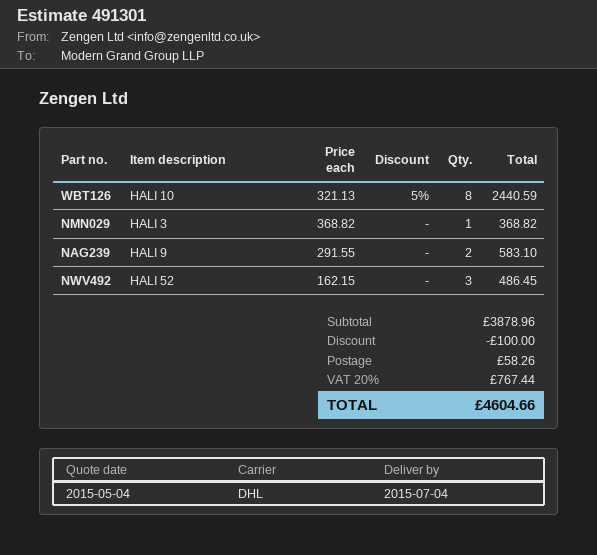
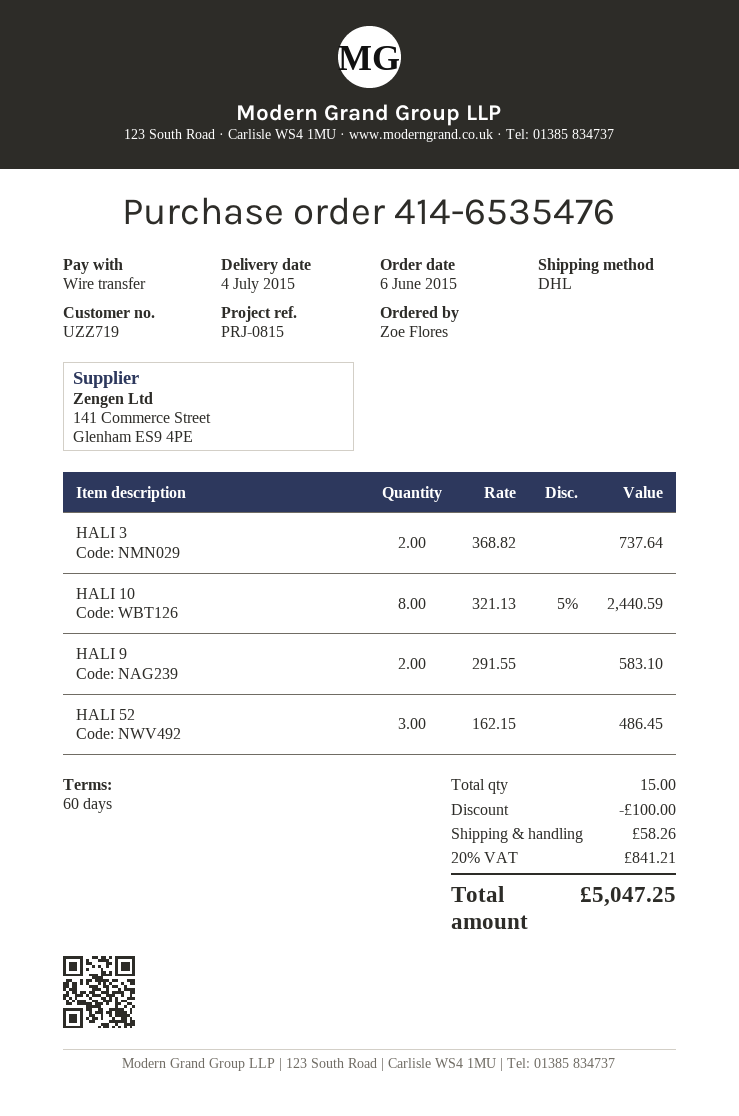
HALI 3: 1 x 368.82 = 368.82 -> 2 x 368.82 = 737.64
tax: 20% = 767.44 -> 20% = 841.21
total: 4604.66 -> 5047.25

